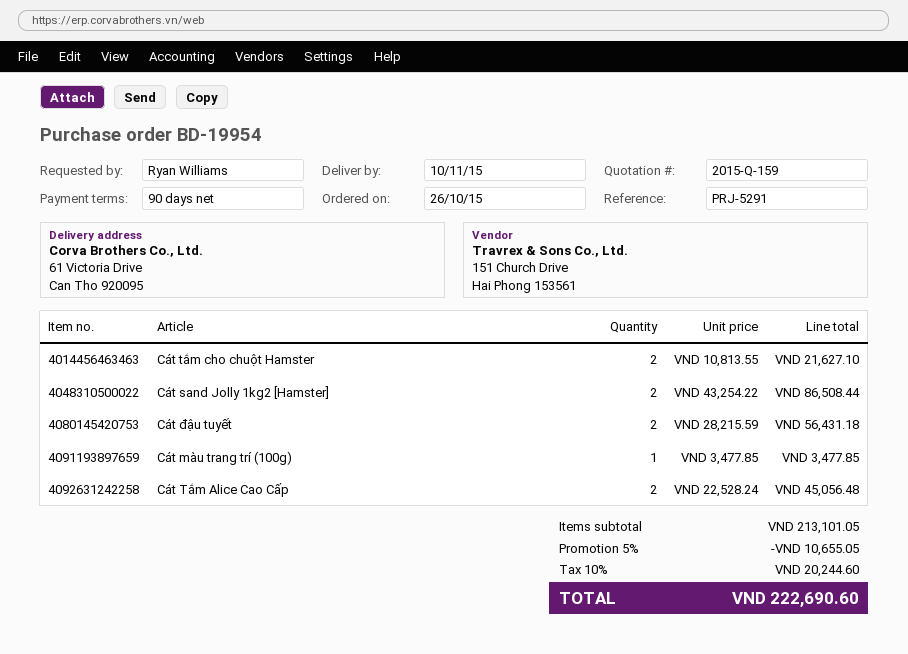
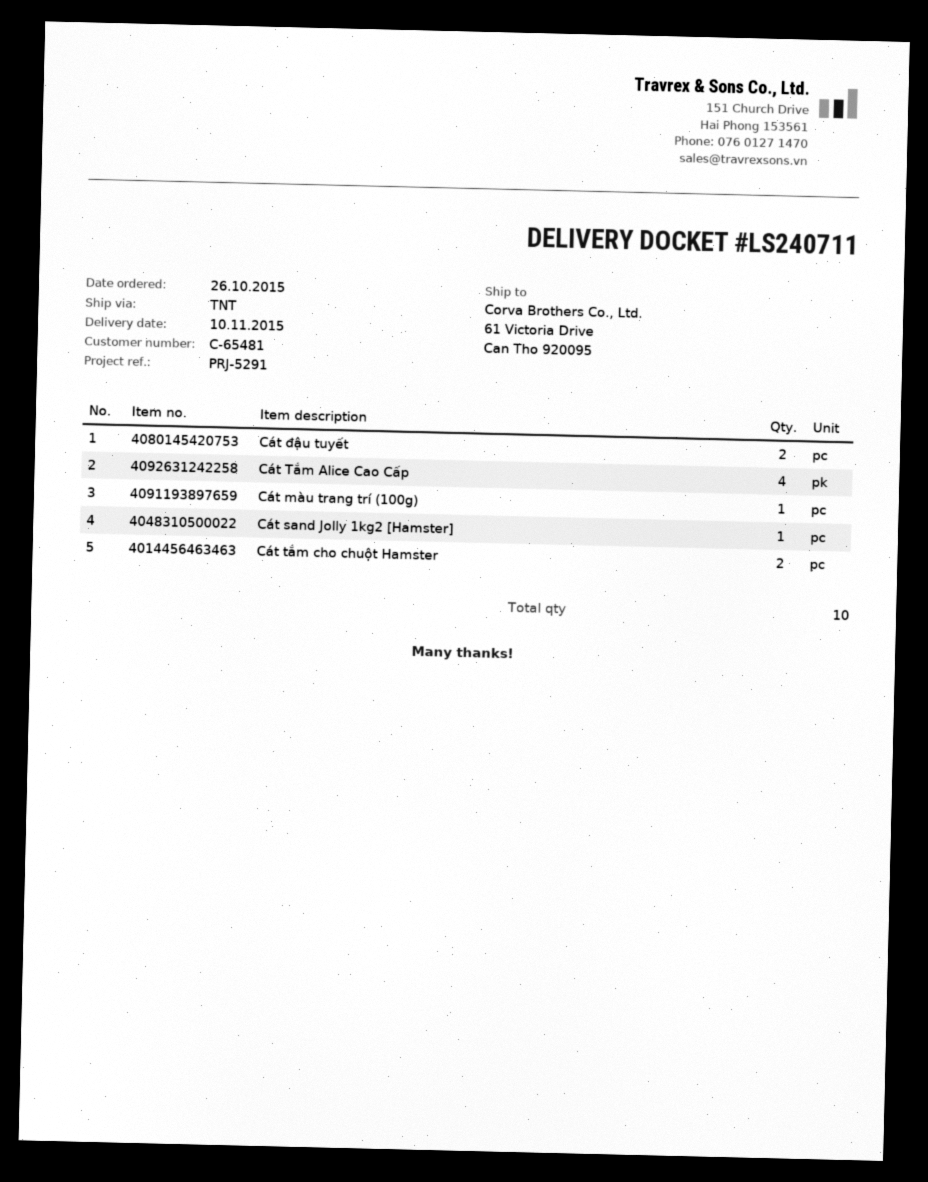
Cát sand Jolly 1kg2 [Hamster]: 2 -> 1
Cát Tắm Alice Cao Cấp: 2 -> 4

